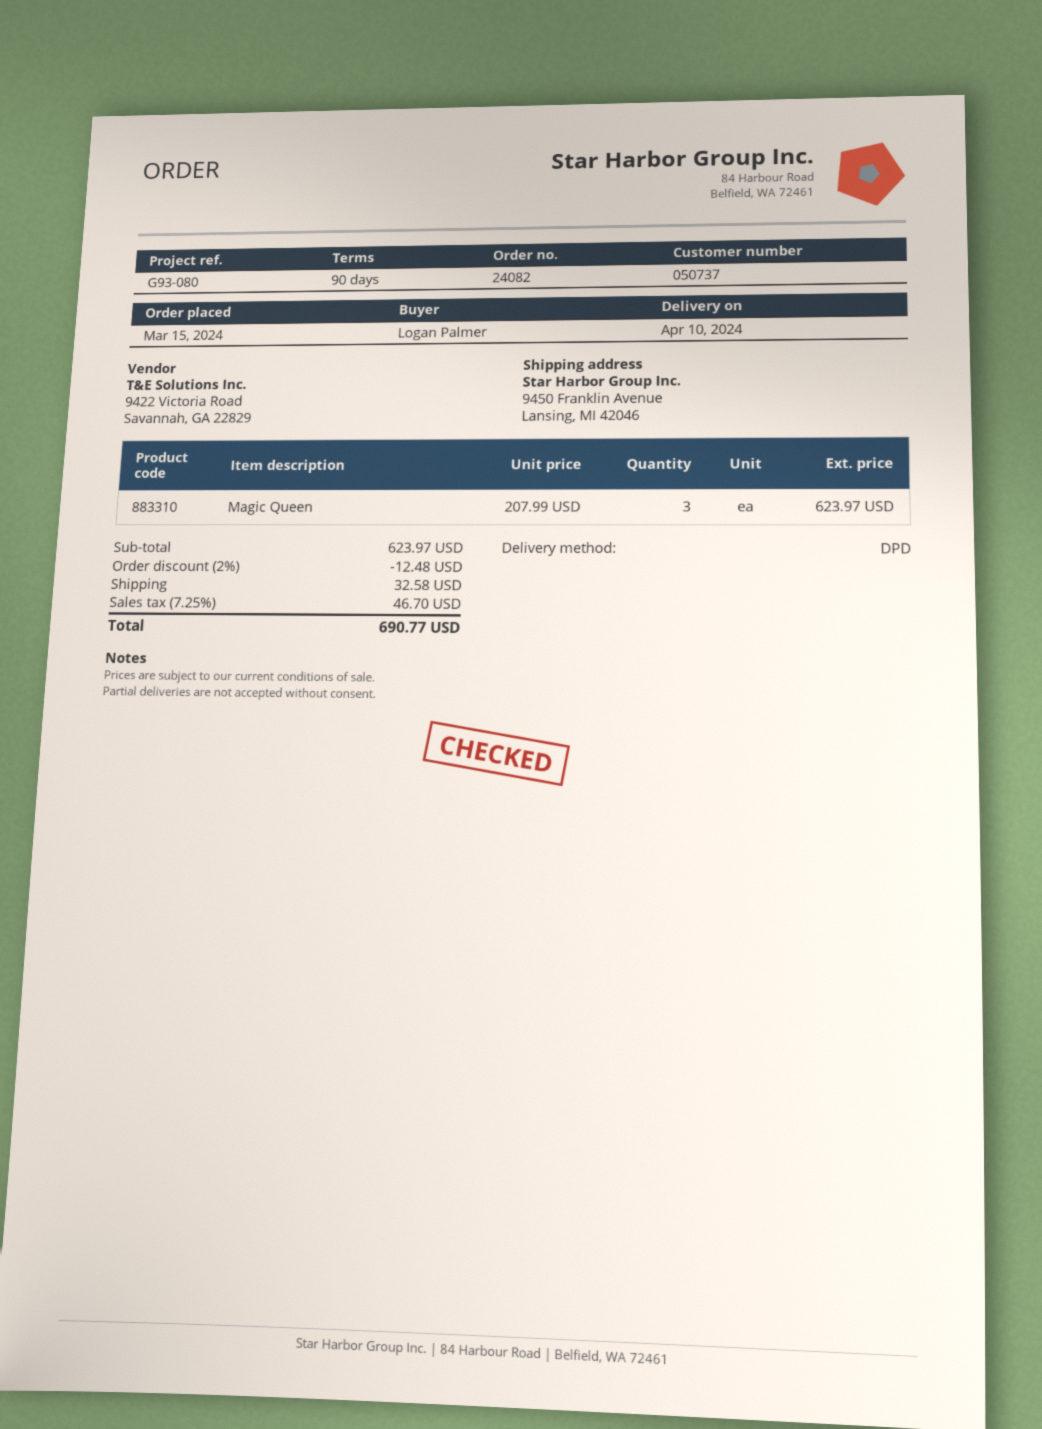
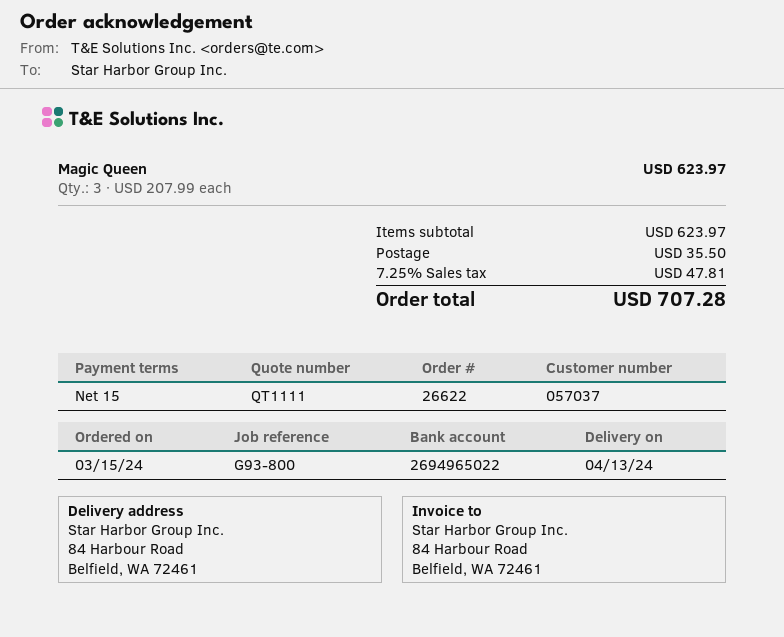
order number: 24082 -> 26622
delivery date: 2024-04-10 -> 2024-04-13
payment terms: 90 days -> 15 days
customer number: 050737 -> 057037
reference: G93-080 -> G93-800
ship to: 9450 Franklin Avenue, Lansing, MI 42046 -> 84 Harbour Road, Belfield, WA 72461
discount: 2% = 12.48 -> none
shipping: 32.58 -> 35.50
tax: 7.25% = 46.70 -> 7.25% = 47.81
total: 690.77 -> 707.28

